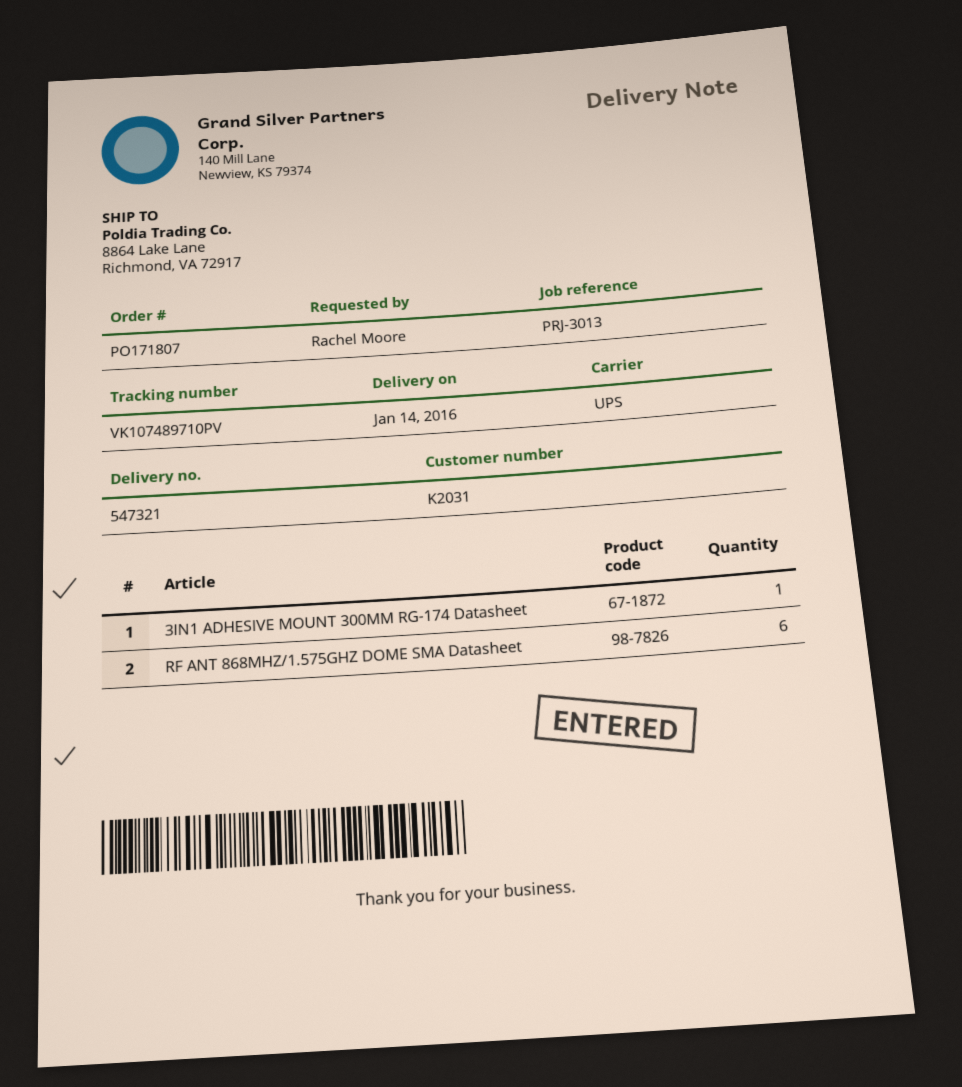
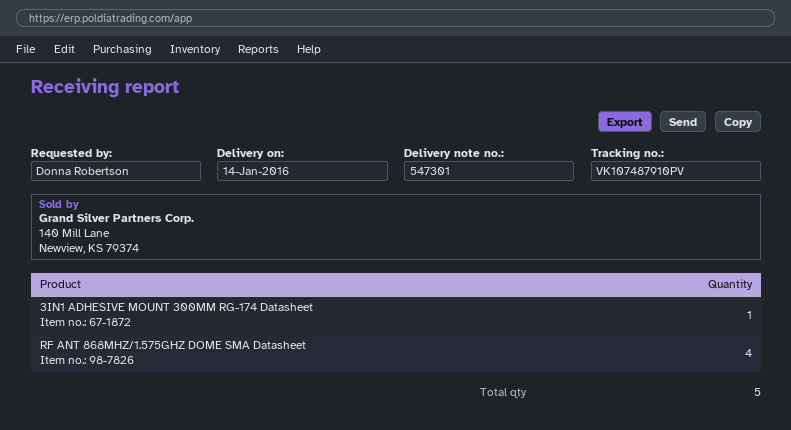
delivery note number: 547321 -> 547301
ordered by: Rachel Moore -> Donna Robertson
tracking number: VK107489710PV -> VK107487910PV
RF ANT 868MHZ/1.575GHZ DOME SMA Datasheet: 6 -> 4

